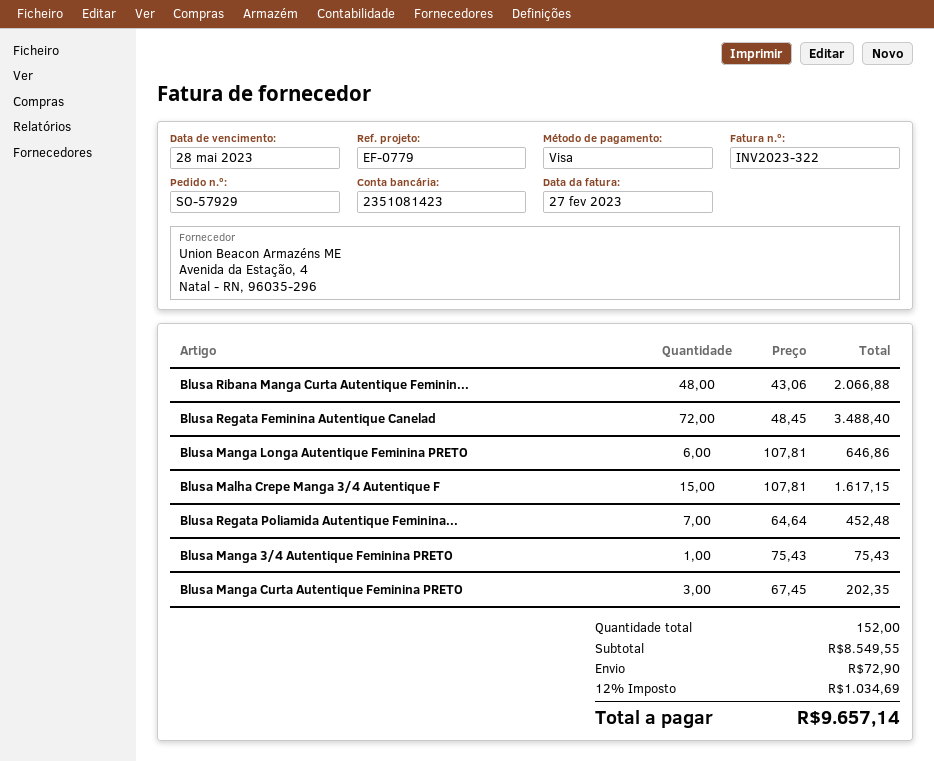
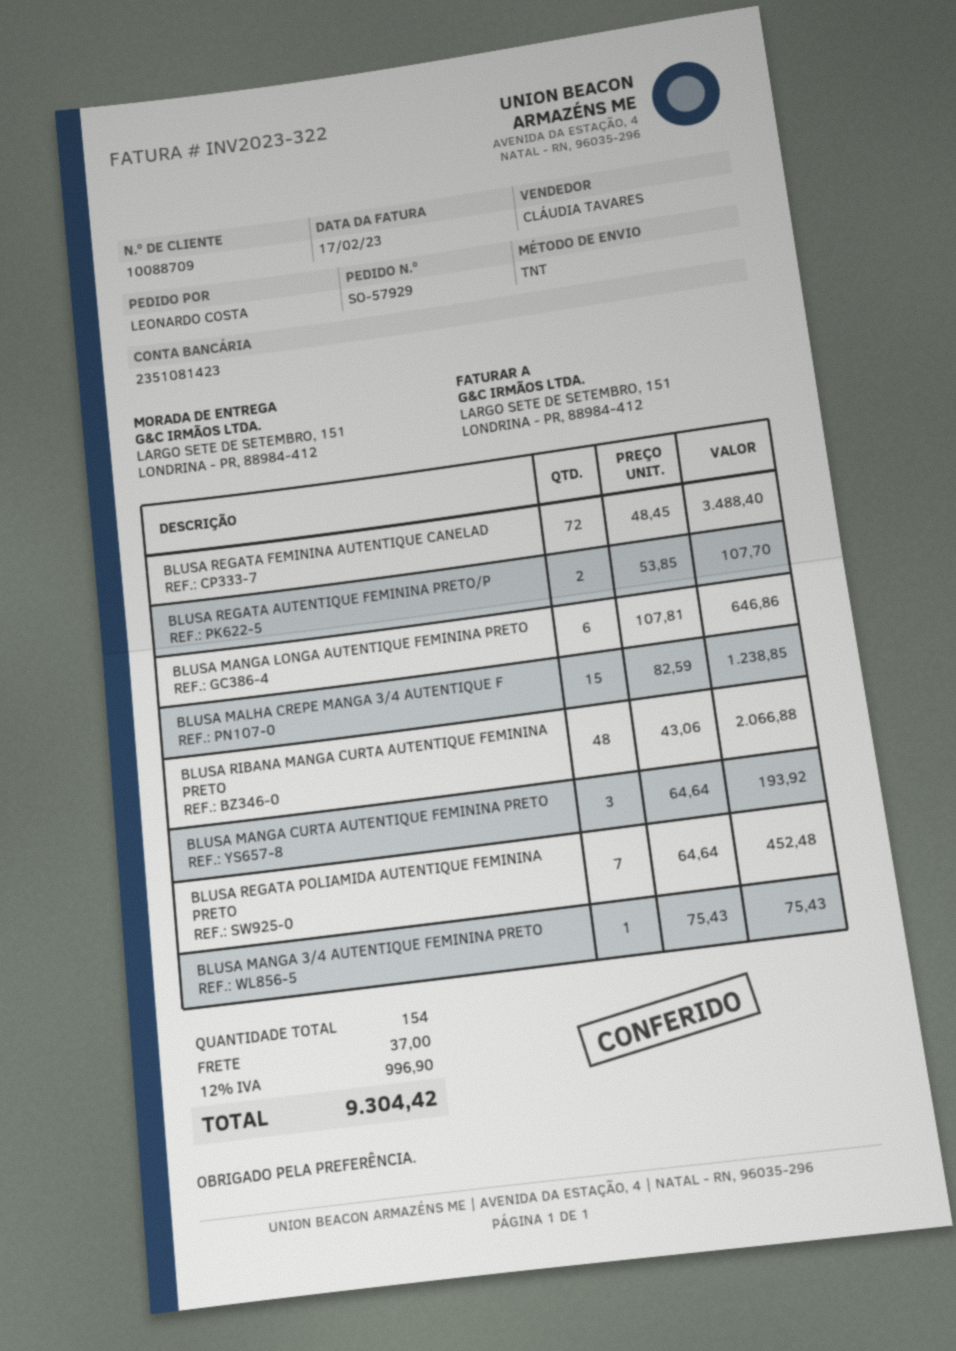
invoice date: 2023-02-27 -> 2023-02-17
Blusa Malha Crepe Manga 3/4 Autentique F: 15 x 107.81 = 1617.15 -> 15 x 82.59 = 1238.85
Blusa Manga Curta Autentique Feminina PRETO: 3 x 67.45 = 202.35 -> 3 x 64.64 = 193.92
BLUSA REGATA AUTENTIQUE FEMININA PRETO/P: none -> 2 x 53.85 = 107.70
total quantity: 152 -> 154
shipping: 72.90 -> 37.00
tax: 12% = 1034.69 -> 12% = 996.90
total: 9657.14 -> 9304.42

